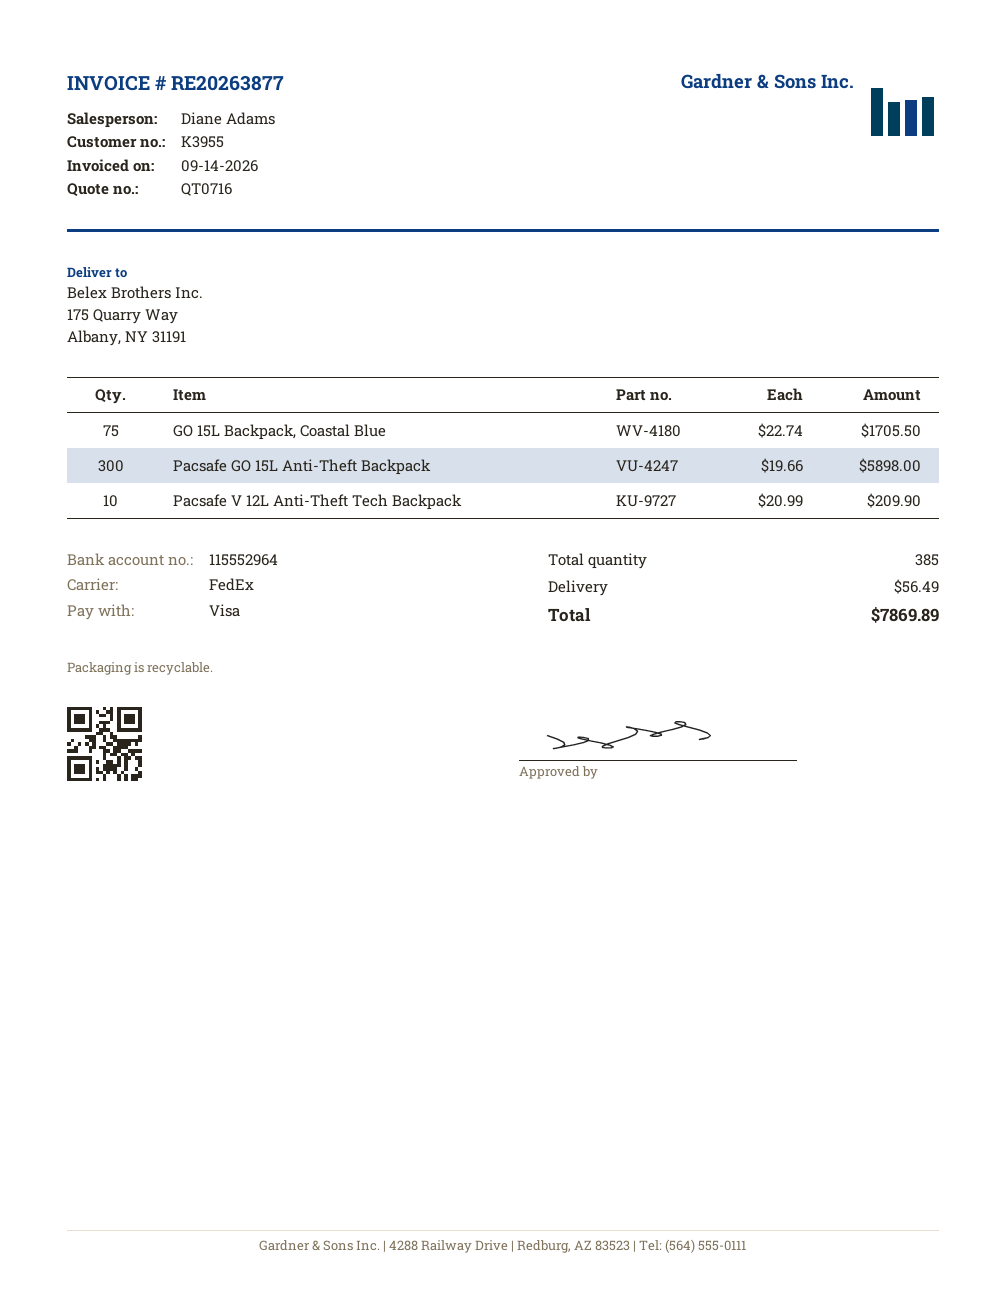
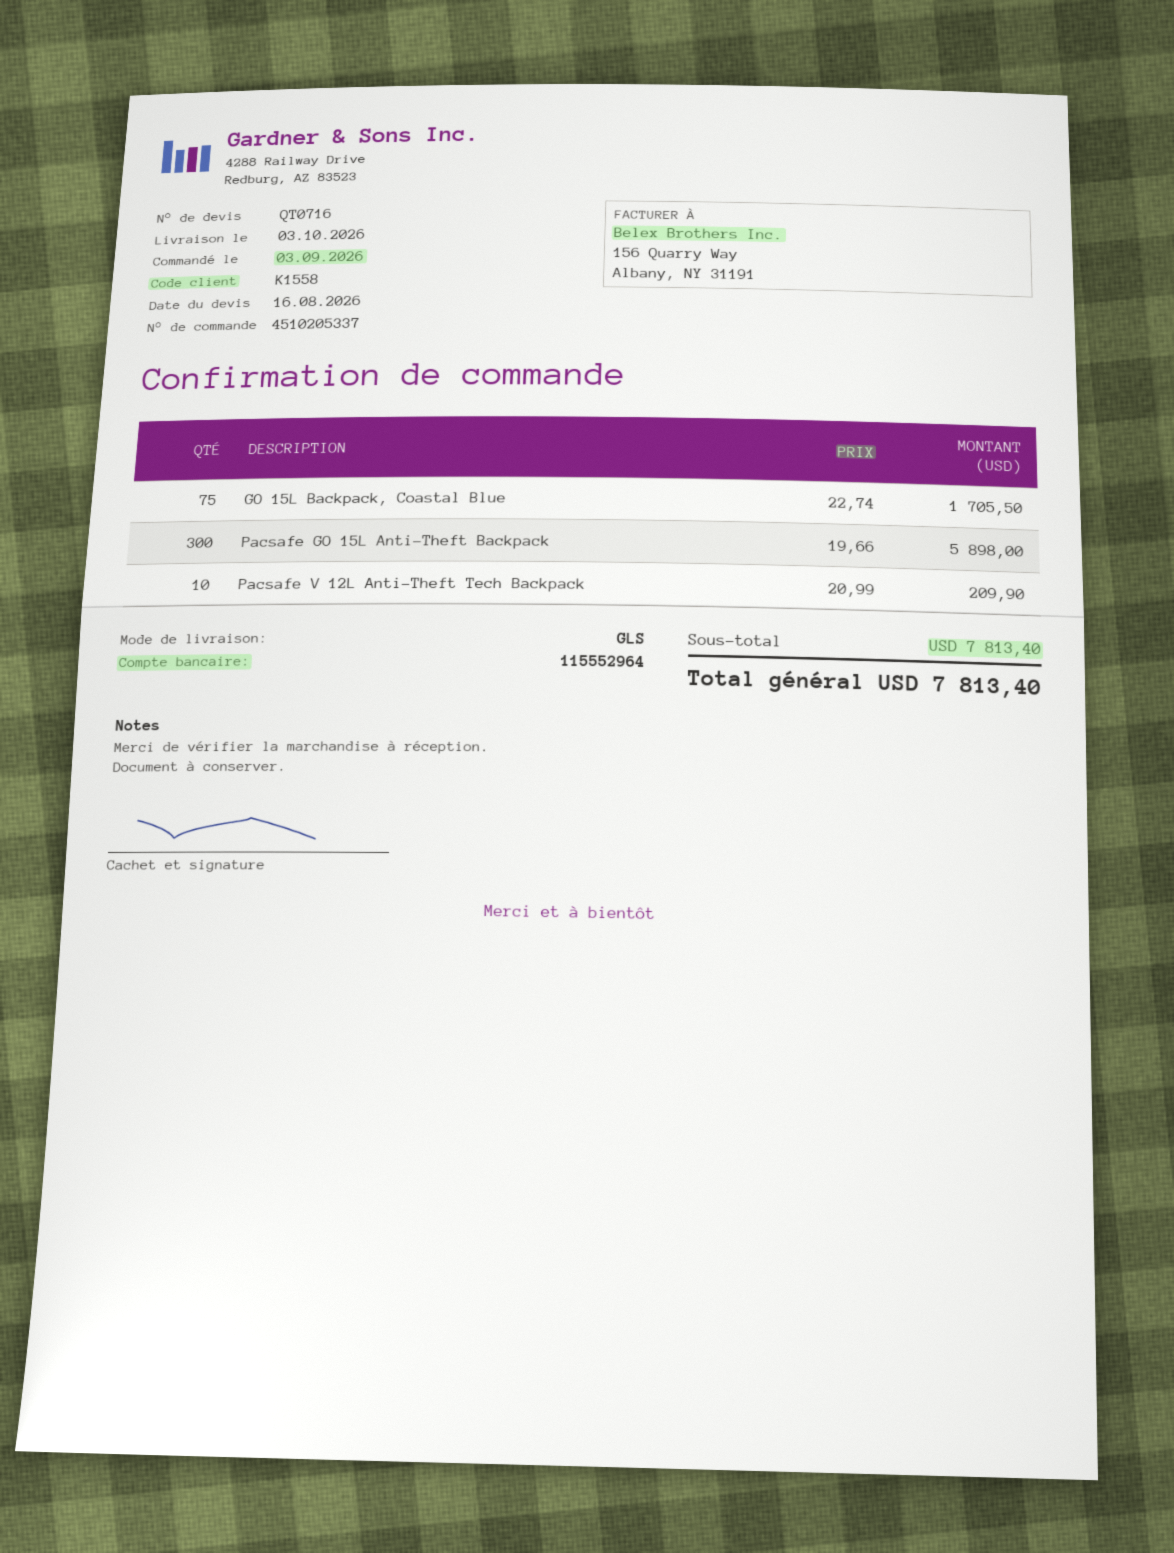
customer number: K3955 -> K1558
shipping method: FedEx -> GLS
shipping: 56.49 -> none
total: 7869.89 -> 7813.40

